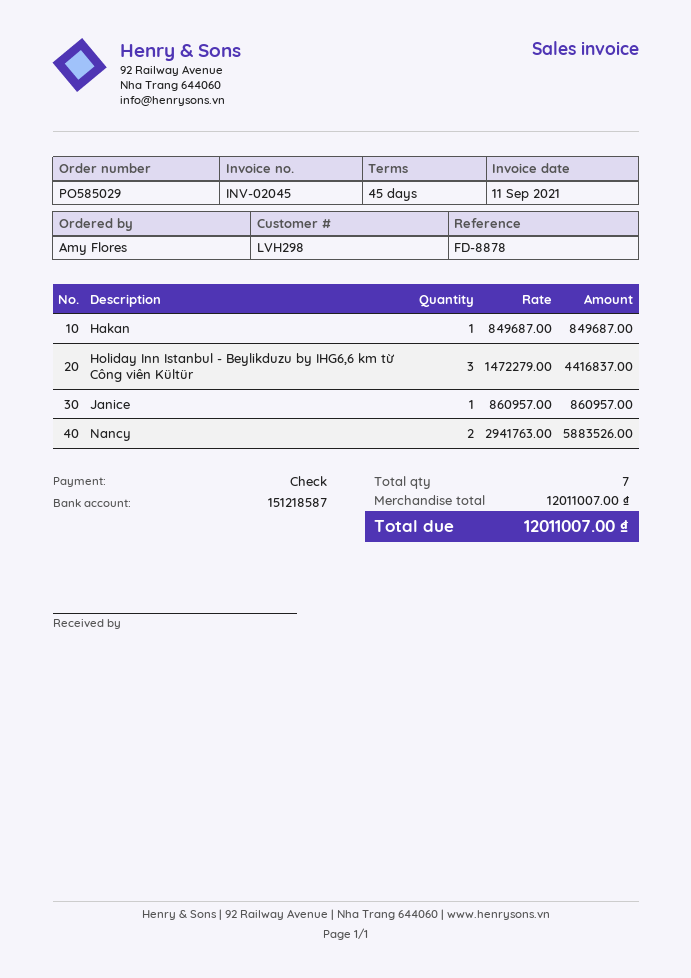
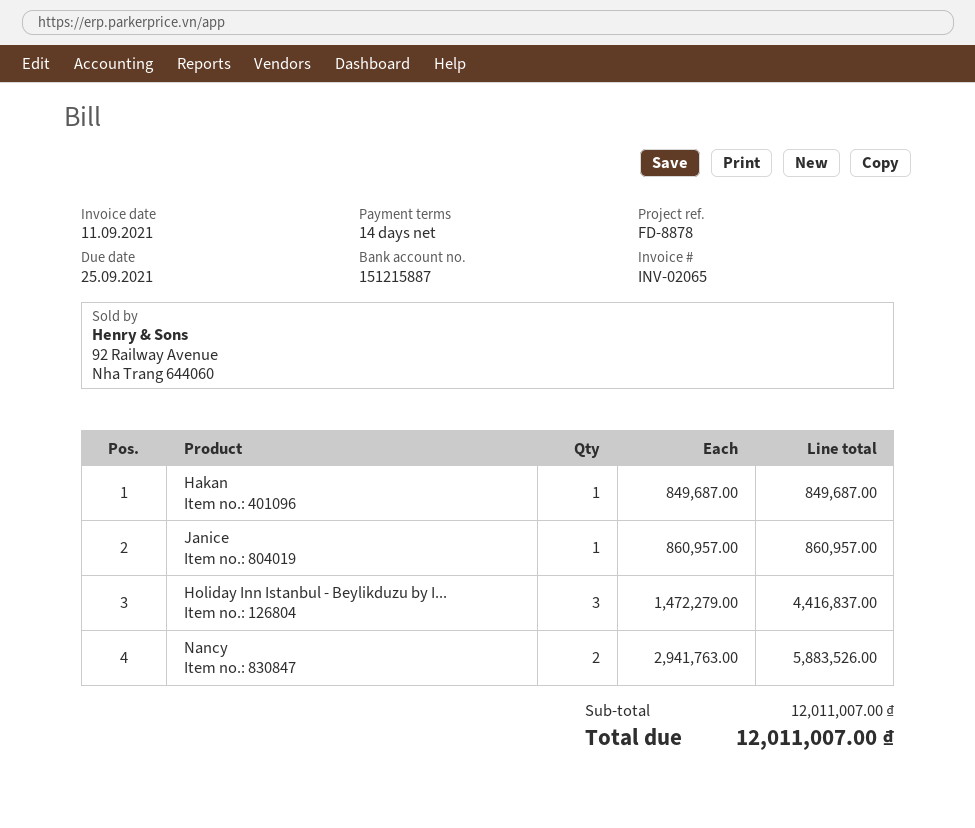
invoice number: INV-02045 -> INV-02065
payment terms: 45 days -> 14 days
bank account: 151218587 -> 151215887

